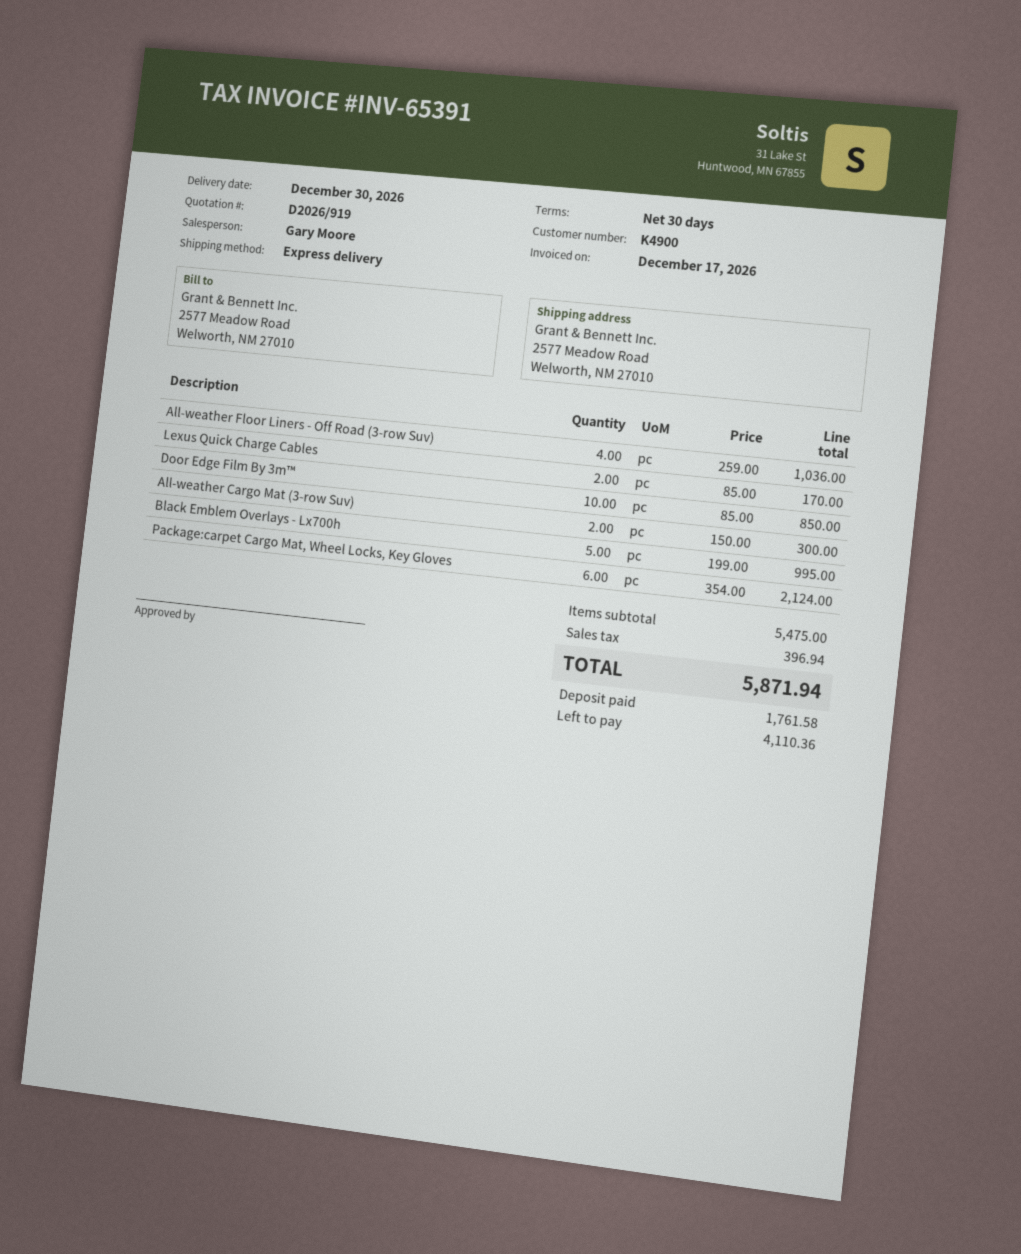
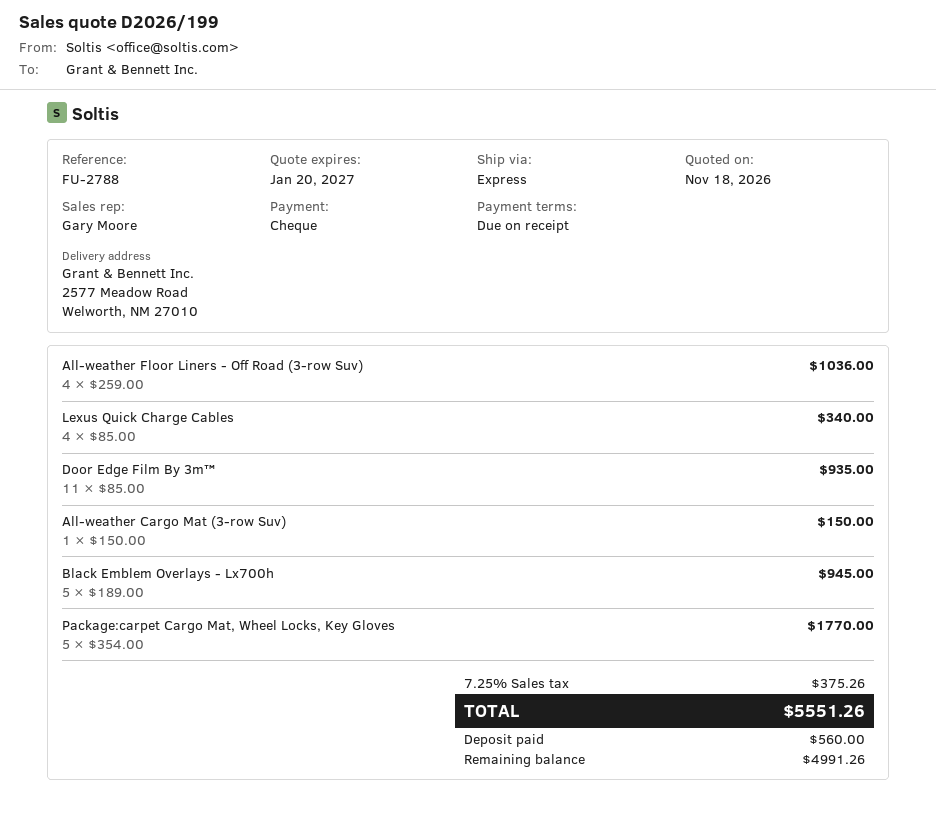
quote number: D2026/919 -> D2026/199
payment terms: 30 days -> on receipt
Lexus Quick Charge Cables: 2 x 85.00 = 170.00 -> 4 x 85.00 = 340.00
Door Edge Film By 3m™: 10 x 85.00 = 850.00 -> 11 x 85.00 = 935.00
All-weather Cargo Mat (3-row Suv): 2 x 150.00 = 300.00 -> 1 x 150.00 = 150.00
Black Emblem Overlays - Lx700h: 5 x 199.00 = 995.00 -> 5 x 189.00 = 945.00
Package:carpet Cargo Mat, Wheel Locks, Key Gloves: 6 x 354.00 = 2124.00 -> 5 x 354.00 = 1770.00
tax: 396.94 -> 375.26
total: 5871.94 -> 5551.26
deposit: 1761.58 -> 560.00
balance: 4110.36 -> 4991.26

